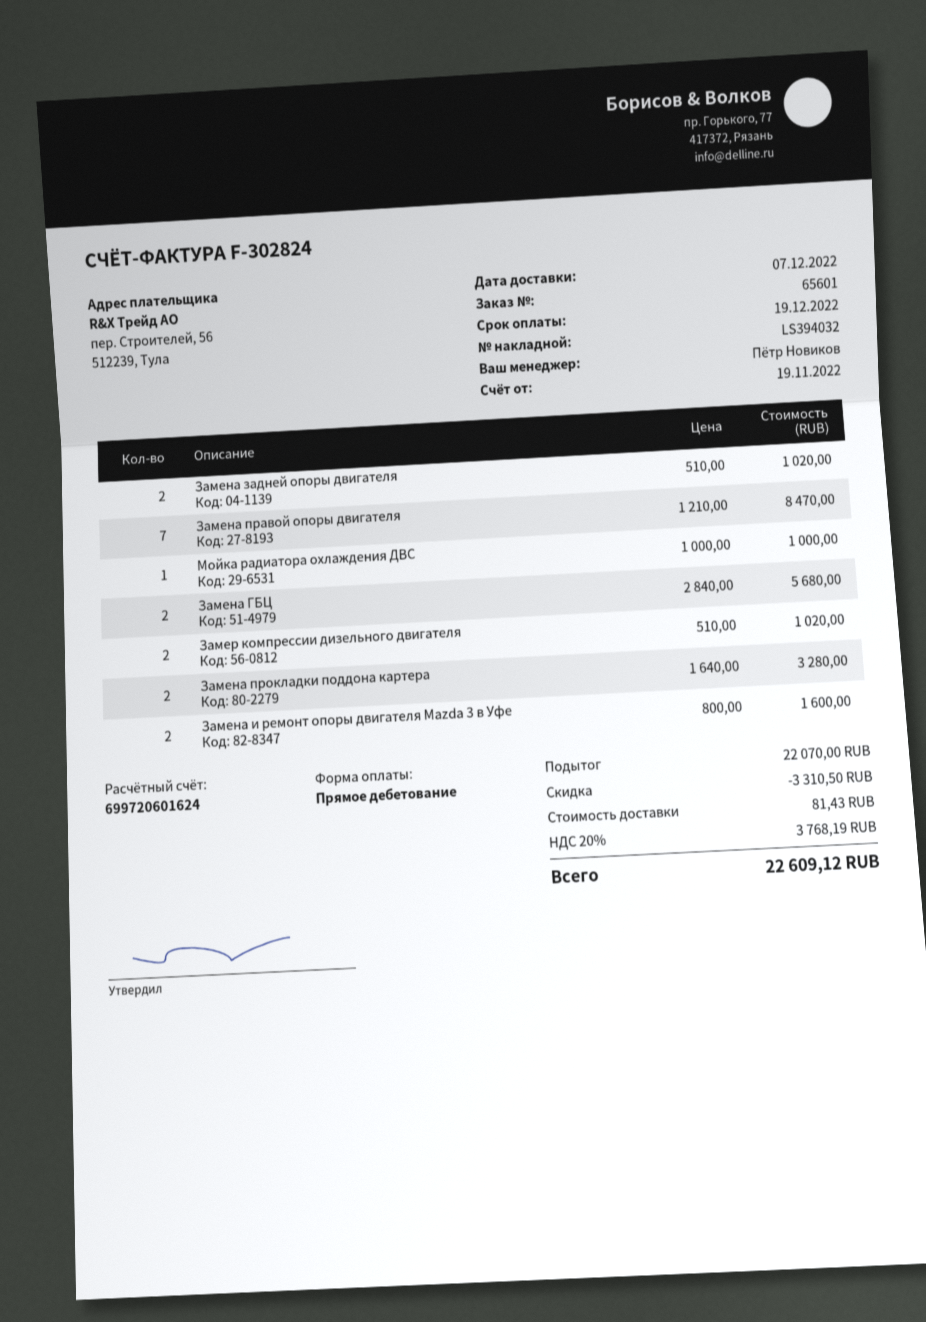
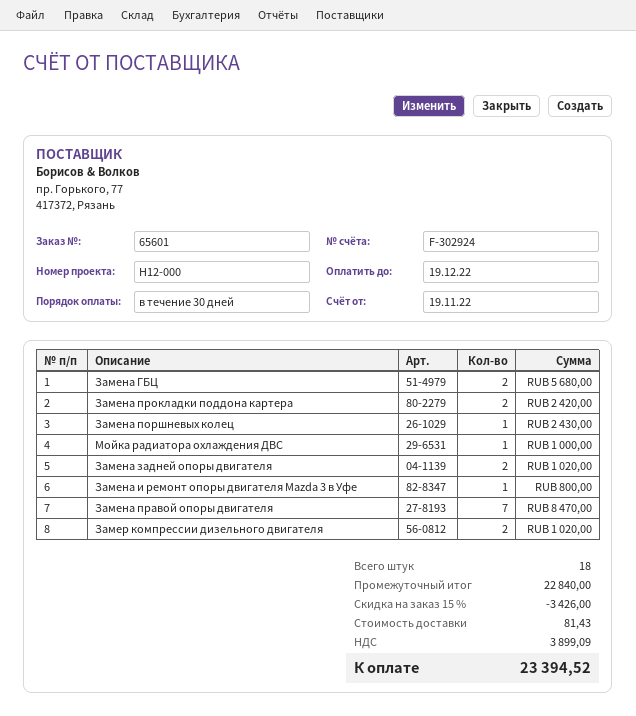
invoice number: F-302824 -> F-302924
Замена прокладки поддона картера: 2 for 3280.00 -> 2 for 2420.00
Замена и ремонт опоры двигателя Mazda 3 в Уфе: 2 for 1600.00 -> 1 for 800.00
Замена поршневых колец: none -> 1 for 2430.00
subtotal: 22070.00 -> 22840.00
discount: 3310.50 -> 3426.00
tax: 3768.19 -> 3899.09
total: 22609.12 -> 23394.52

